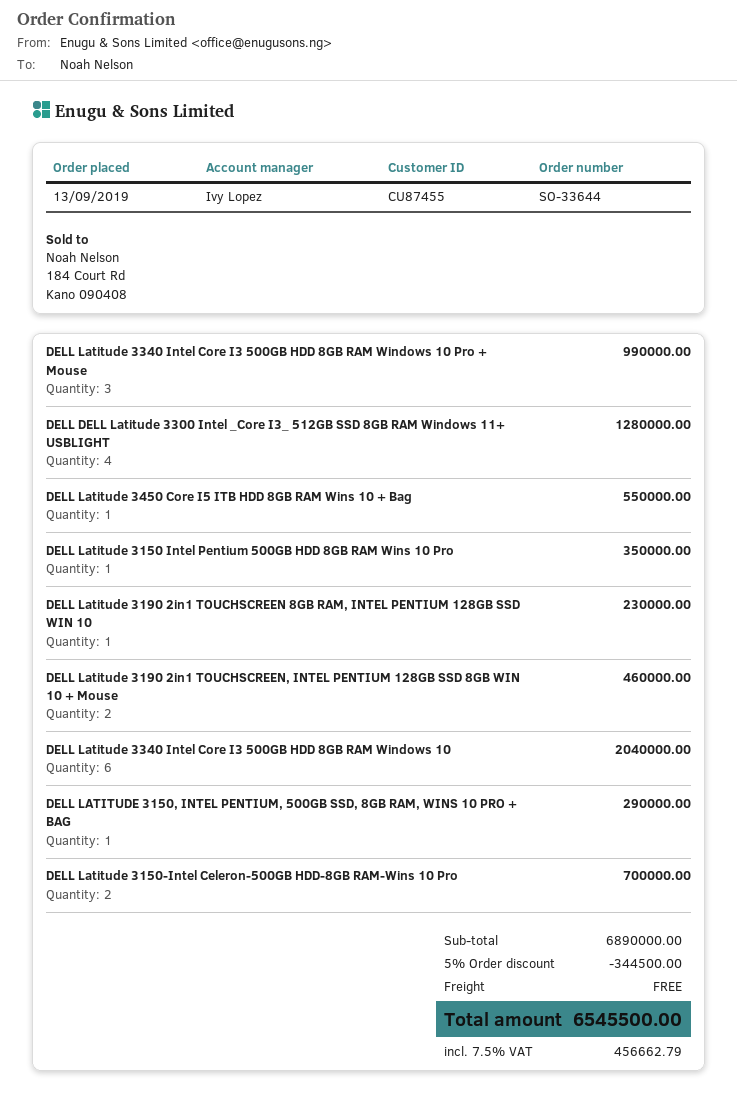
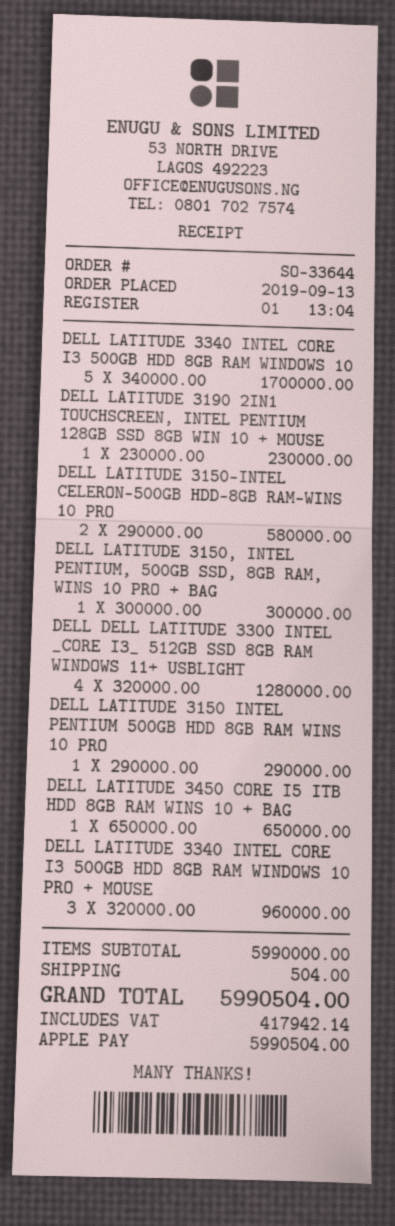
DELL Latitude 3340 Intel Core I3 500GB HDD 8GB RAM Windows 10 Pro + Mouse: 3 for 990000.00 -> 3 for 960000.00
DELL Latitude 3450 Core I5 ITB HDD 8GB RAM Wins 10 + Bag: 1 for 550000.00 -> 1 for 650000.00
DELL Latitude 3150 Intel Pentium 500GB HDD 8GB RAM Wins 10 Pro: 1 for 350000.00 -> 1 for 290000.00
DELL Latitude 3190 2in1 TOUCHSCREEN 8GB RAM, INTEL PENTIUM 128GB SSD WIN 10: 1 for 230000.00 -> none
DELL Latitude 3190 2in1 TOUCHSCREEN, INTEL PENTIUM 128GB SSD 8GB WIN 10 + Mouse: 2 for 460000.00 -> 1 for 230000.00
DELL Latitude 3340 Intel Core I3 500GB HDD 8GB RAM Windows 10: 6 for 2040000.00 -> 5 for 1700000.00
DELL LATITUDE 3150, INTEL PENTIUM, 500GB SSD, 8GB RAM, WINS 10 PRO + BAG: 1 for 290000.00 -> 1 for 300000.00
DELL Latitude 3150-Intel Celeron-500GB HDD-8GB RAM-Wins 10 Pro: 2 for 700000.00 -> 2 for 580000.00
subtotal: 6890000.00 -> 5990000.00
discount: 5% = 344500.00 -> none
shipping: 0.00 -> 504.00
tax: 456662.79 -> 417942.14
total: 6545500.00 -> 5990504.00

